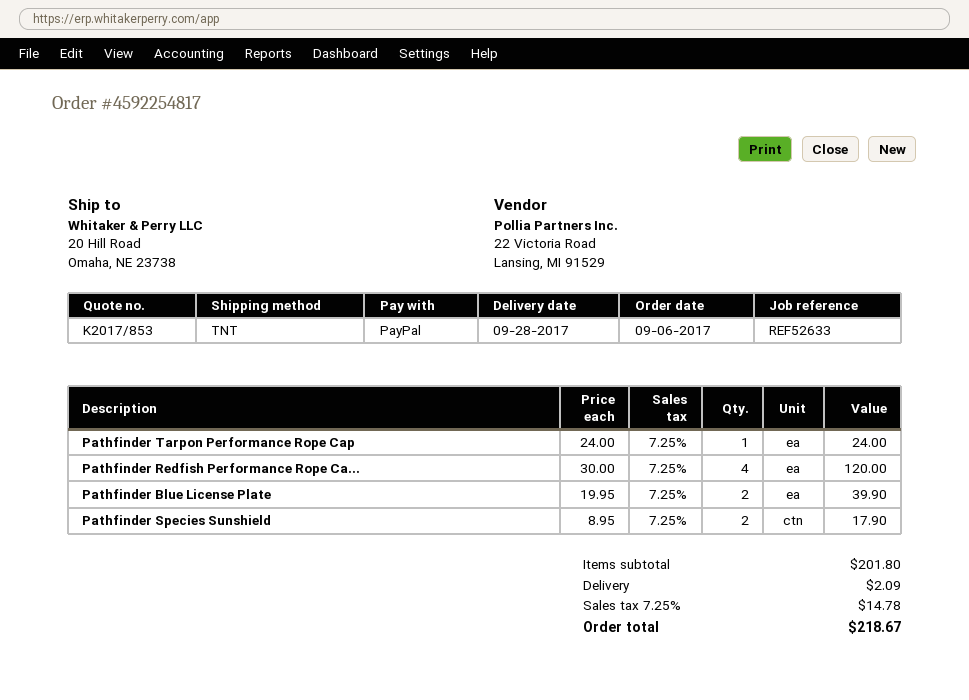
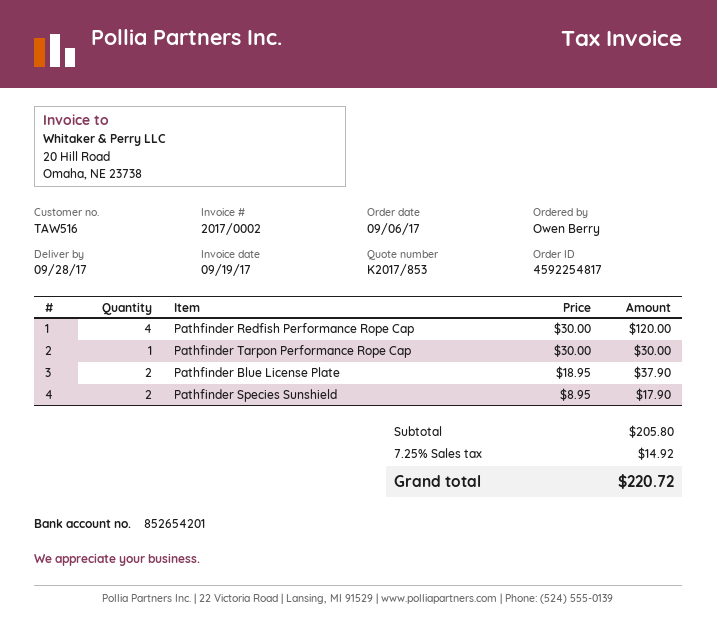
Pathfinder Tarpon Performance Rope Cap: 1 x 24.00 = 24.00 -> 1 x 30.00 = 30.00
Pathfinder Blue License Plate: 2 x 19.95 = 39.90 -> 2 x 18.95 = 37.90
subtotal: 201.80 -> 205.80
shipping: 2.09 -> none
tax: 7.25% = 14.78 -> 7.25% = 14.92
total: 218.67 -> 220.72

